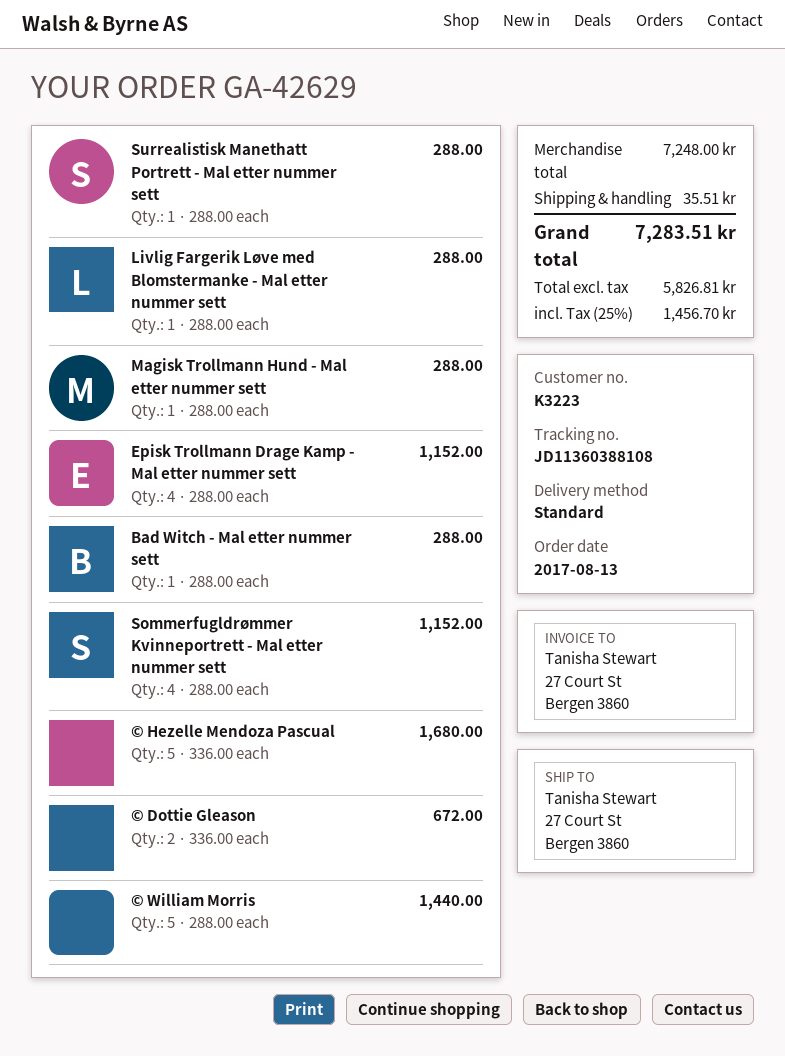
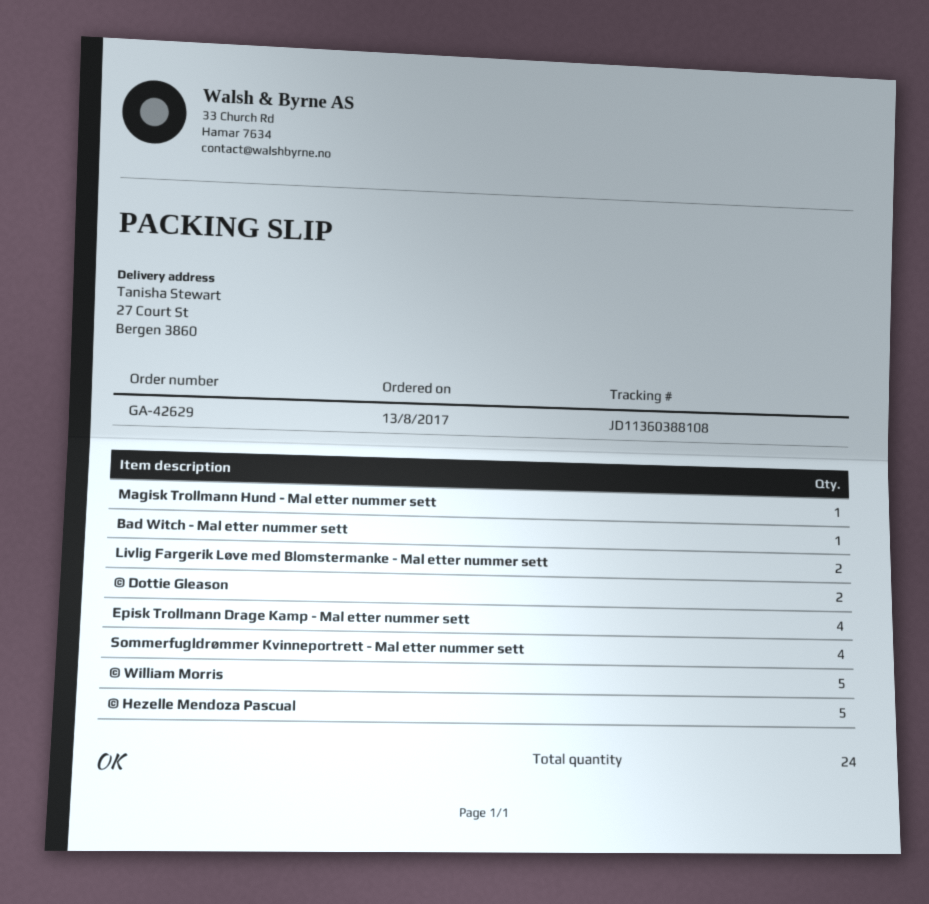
Surrealistisk Manethatt Portrett - Mal etter nummer sett: 1 -> none
Livlig Fargerik Løve med Blomstermanke - Mal etter nummer sett: 1 -> 2

